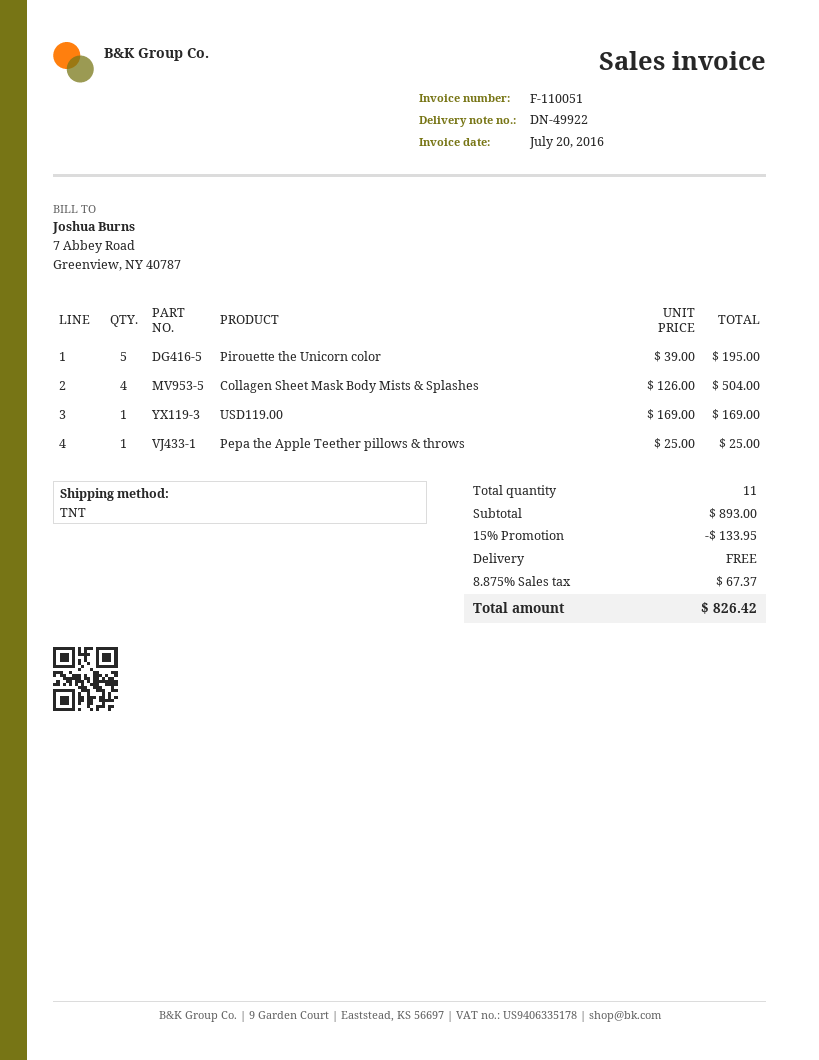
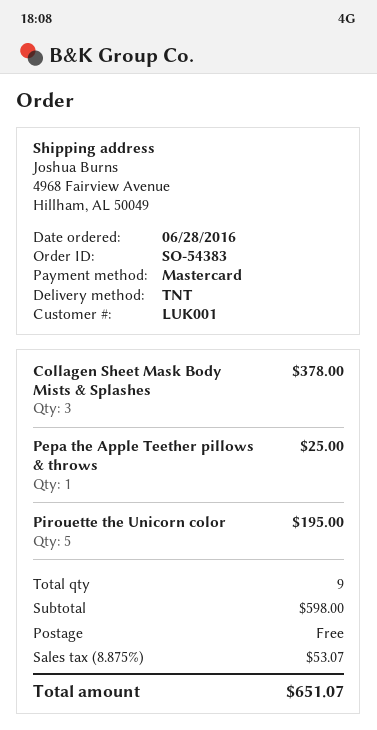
Collagen Sheet Mask Body Mists & Splashes: 4 for 504.00 -> 3 for 378.00
USD119.00: 1 for 169.00 -> none
total quantity: 11 -> 9
subtotal: 893.00 -> 598.00
discount: 15% = 133.95 -> none
tax: 8.875% = 67.37 -> 8.875% = 53.07
total: 826.42 -> 651.07

